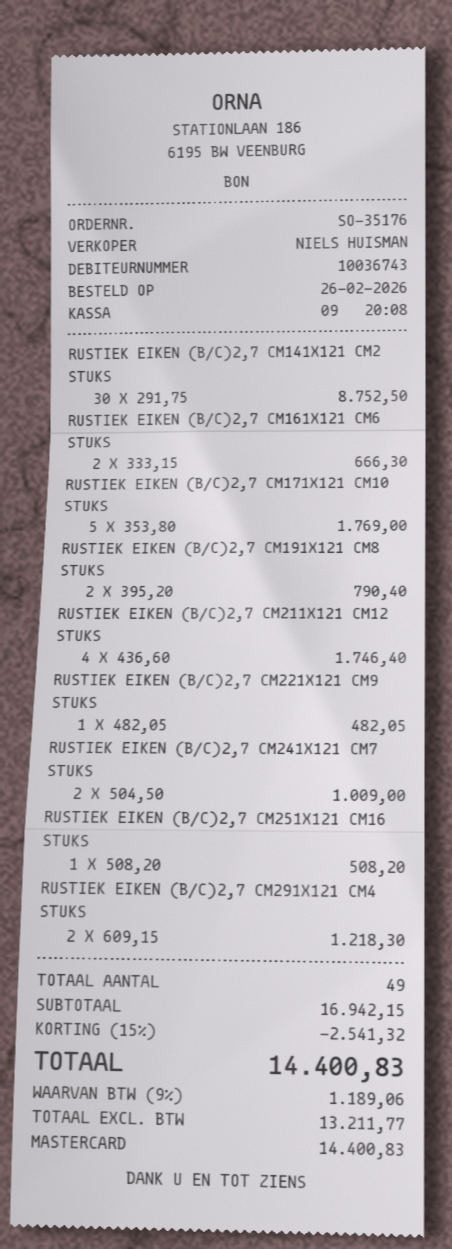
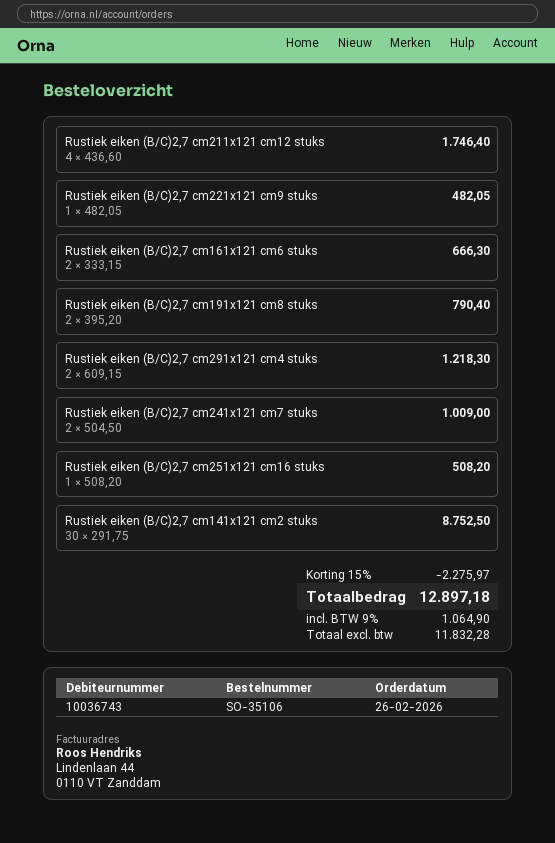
order number: SO-35176 -> SO-35106
RUSTIEK EIKEN (B/C)2,7 CM171X121 CM10 STUKS: 5 x 353.80 = 1769.00 -> none
discount: 15% = 2541.32 -> 15% = 2275.97
net: 13211.77 -> 11832.28
tax: 9% = 1189.06 -> 9% = 1064.90
total: 14400.83 -> 12897.18

